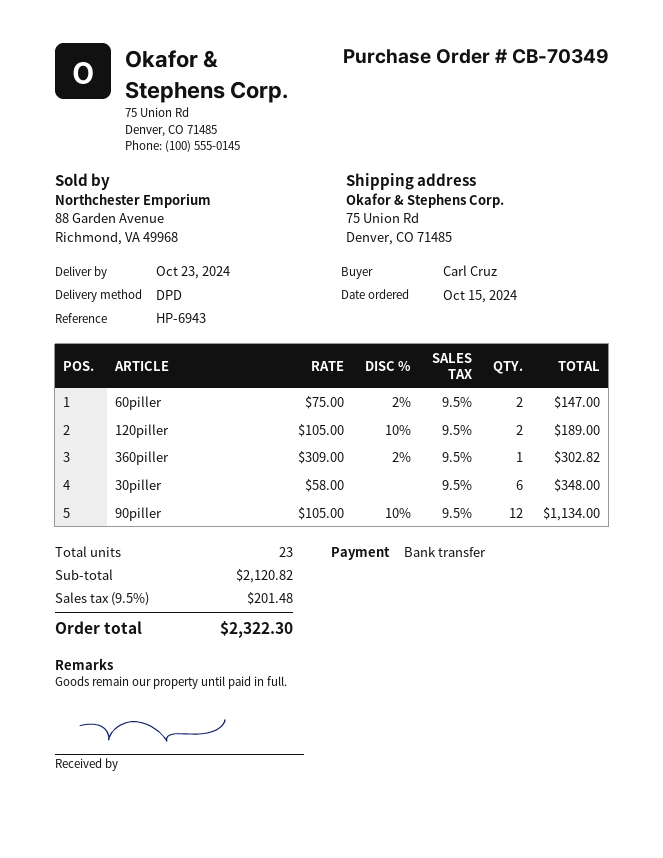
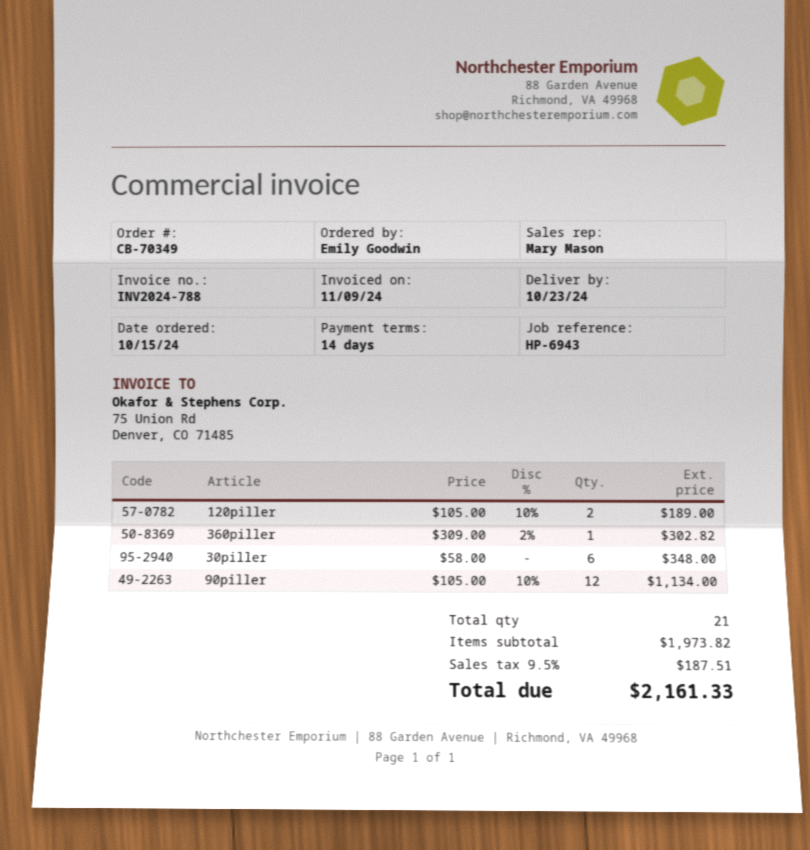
ordered by: Carl Cruz -> Emily Goodwin
60piller: 2 x 75.00 - 2% = 147.00 -> none
total quantity: 23 -> 21
subtotal: 2120.82 -> 1973.82
tax: 9.5% = 201.48 -> 9.5% = 187.51
total: 2322.30 -> 2161.33

